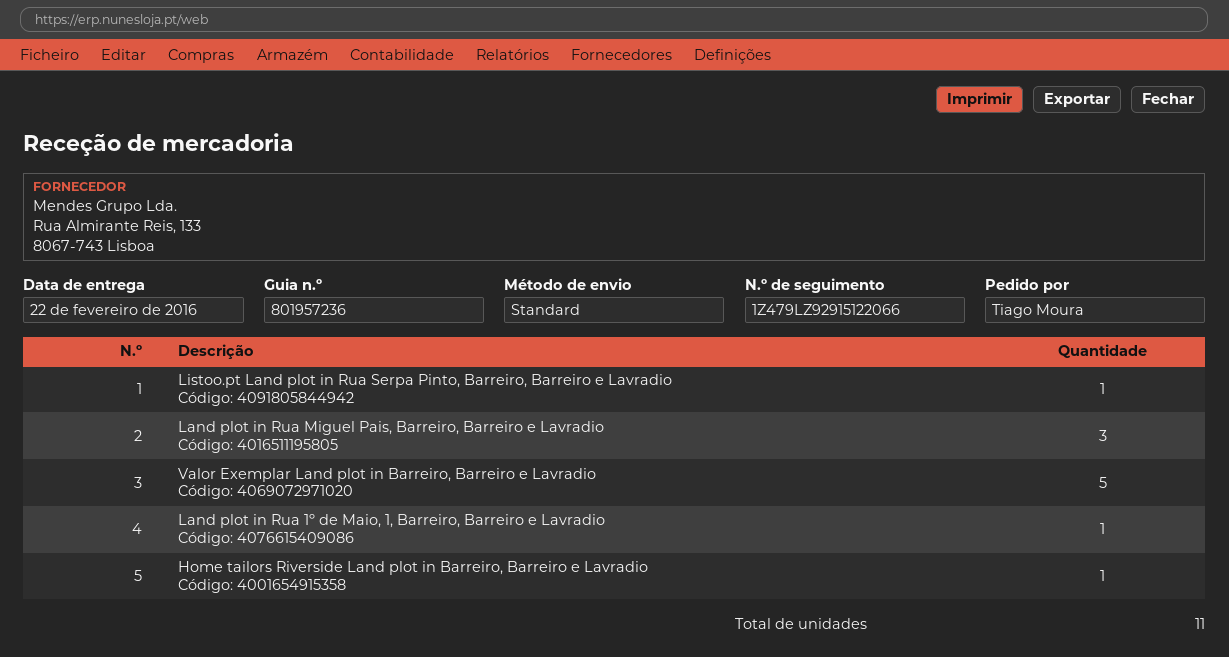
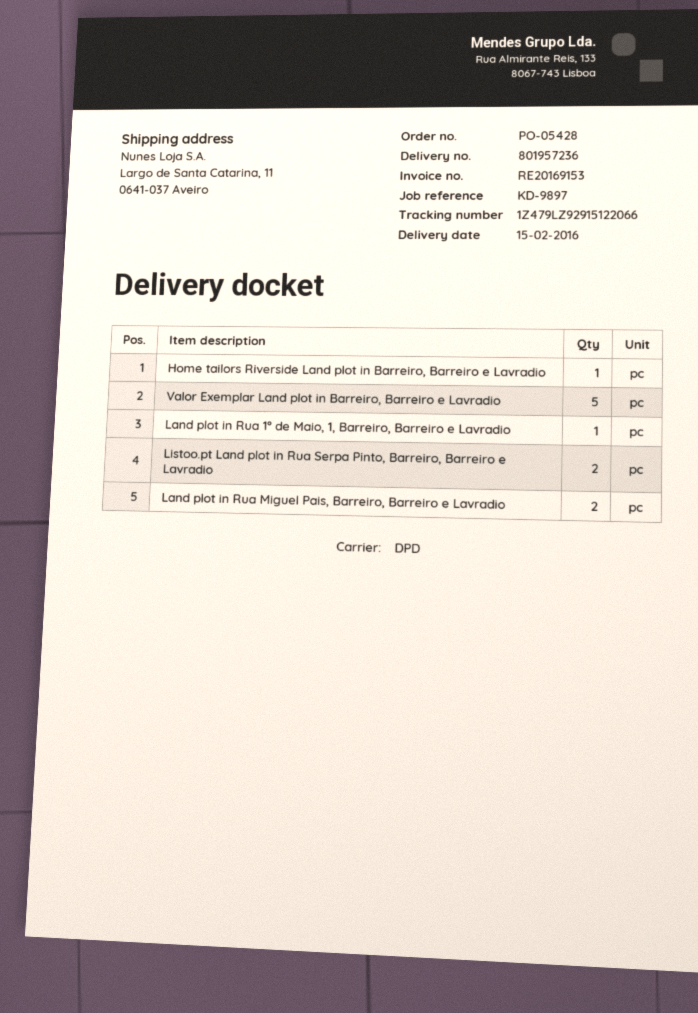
delivery date: 2016-02-22 -> 2016-02-15
shipping method: standard -> DPD
Listoo.pt Land plot in Rua Serpa Pinto, Barreiro, Barreiro e Lavradio: 1 -> 2
Land plot in Rua Miguel Pais, Barreiro, Barreiro e Lavradio: 3 -> 2

